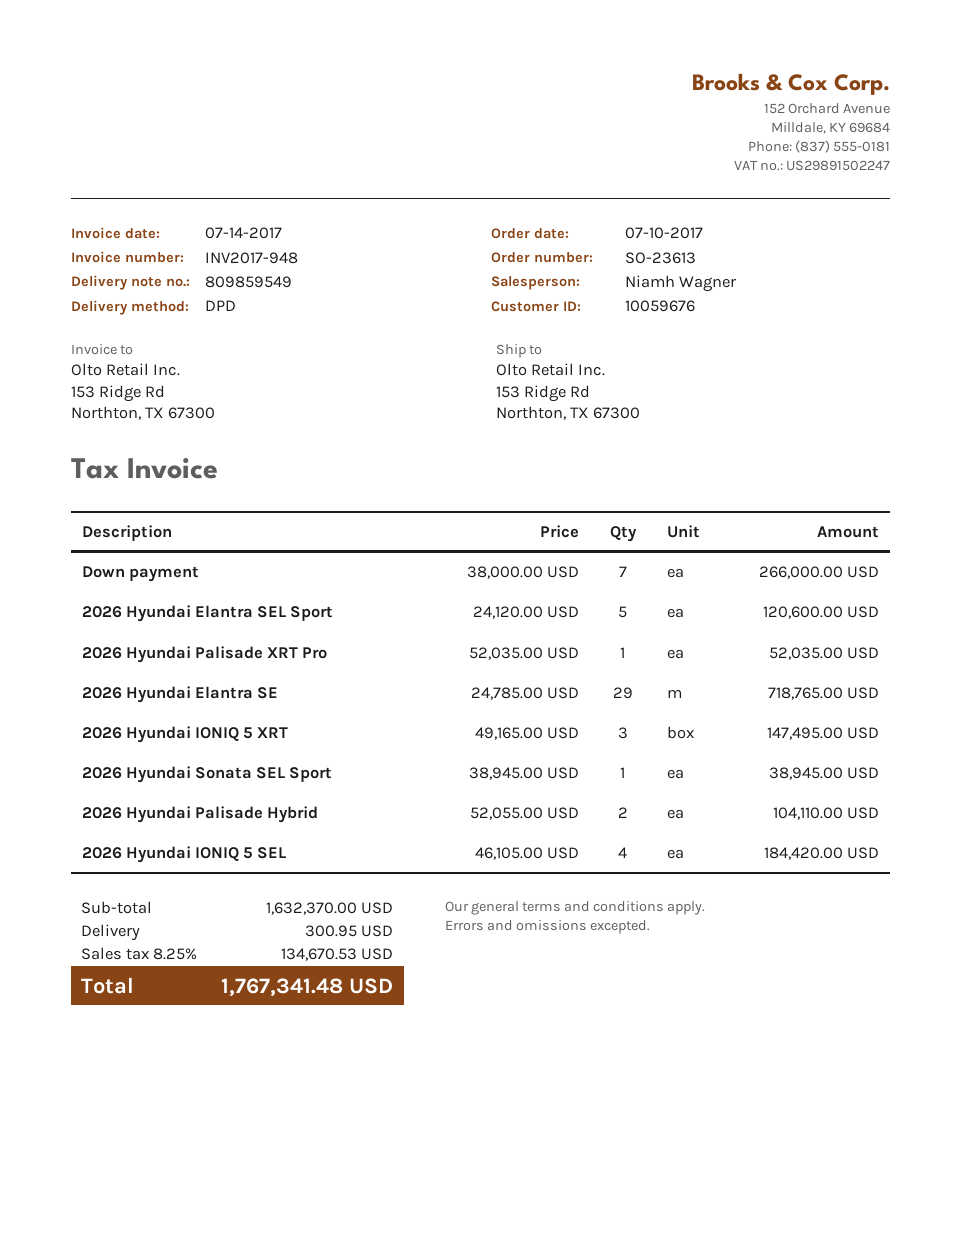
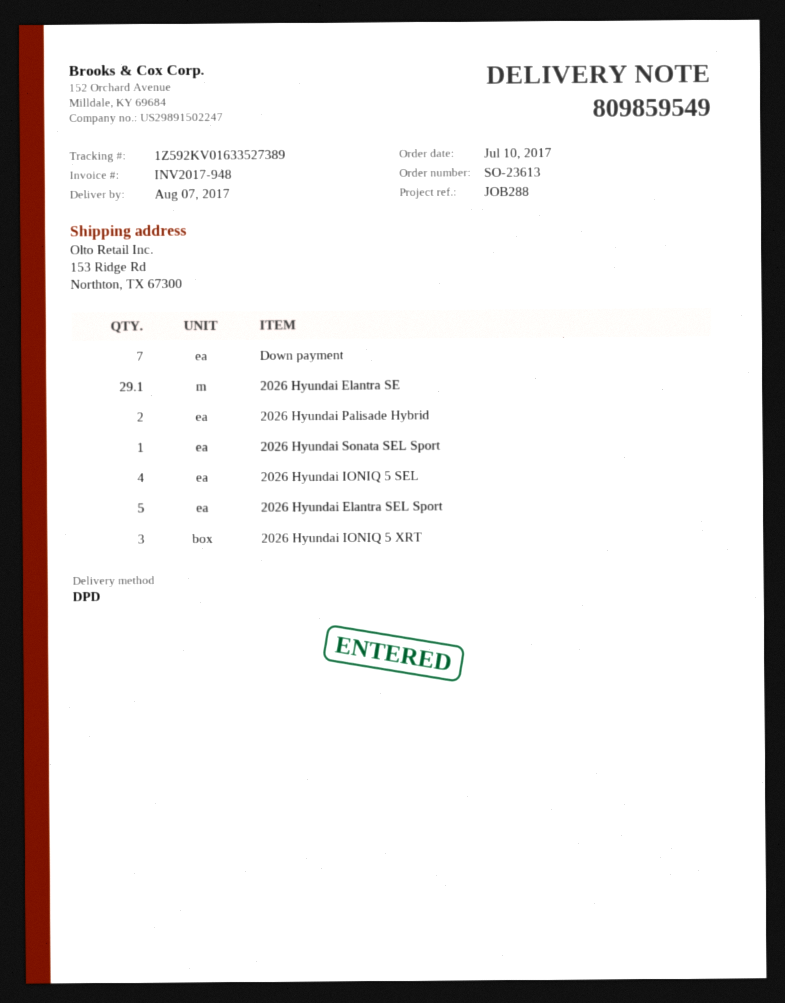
2026 Hyundai Palisade XRT Pro: 1 -> none
2026 Hyundai Elantra SE: 29 -> 29.1

